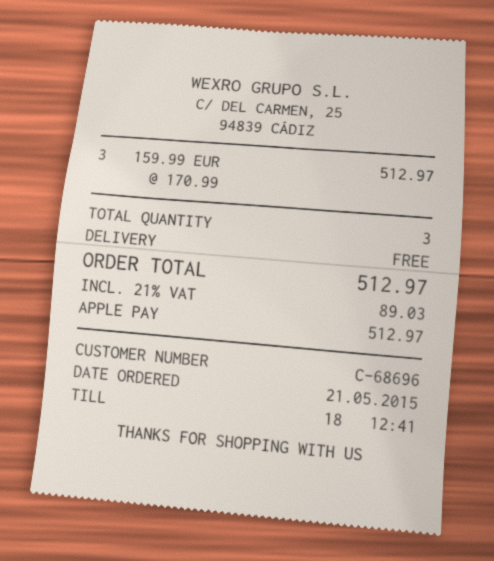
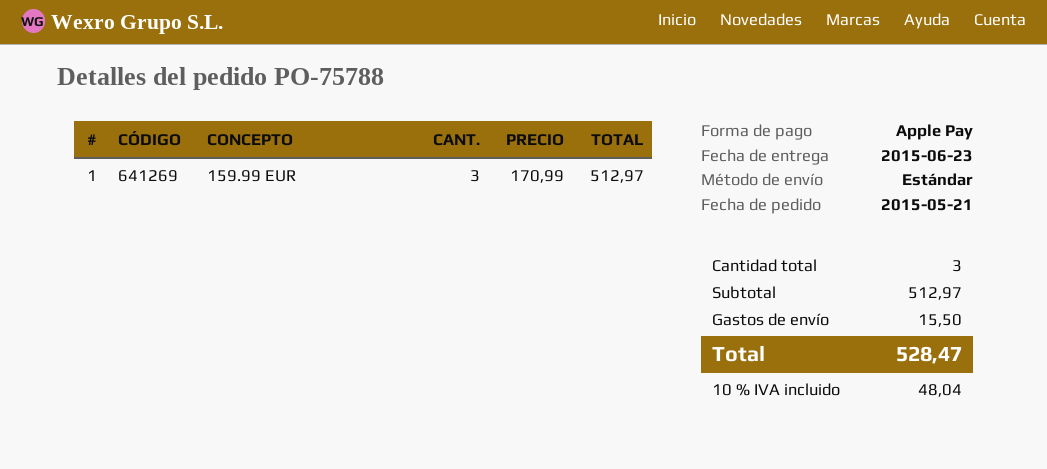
shipping: 0.00 -> 15.50
tax: 21% = 89.03 -> 10% = 48.04
total: 512.97 -> 528.47

